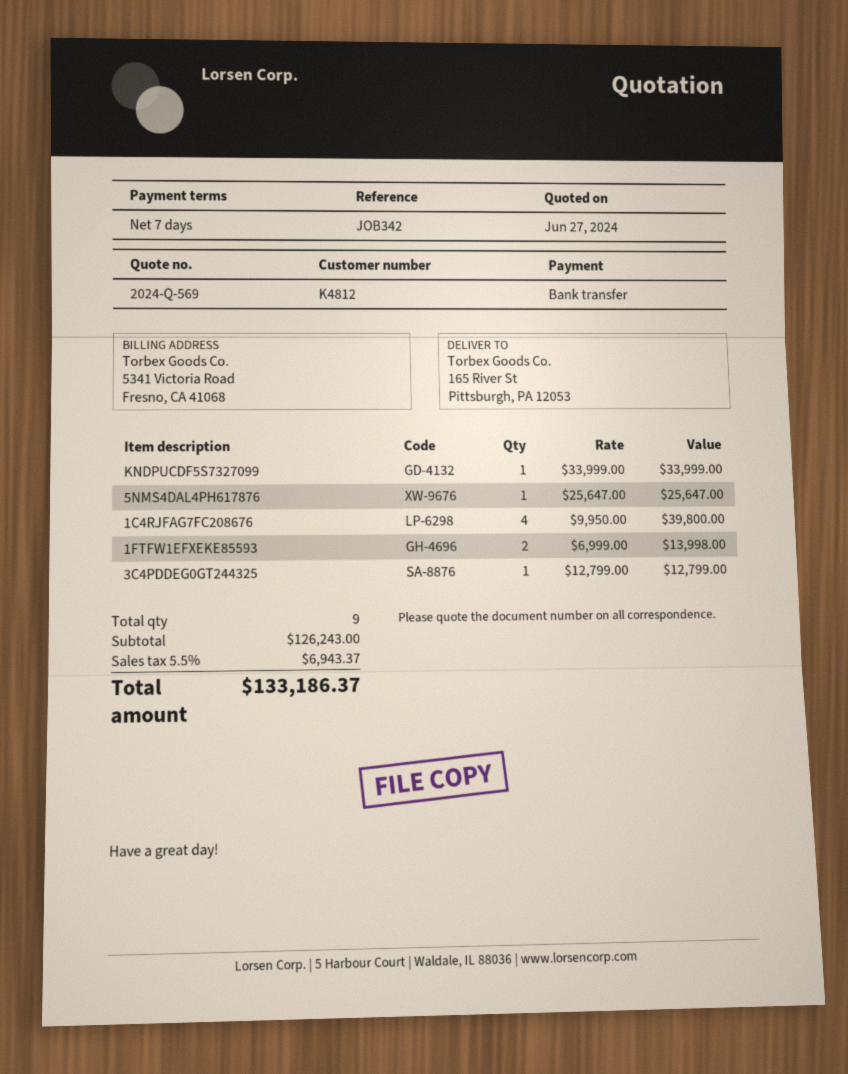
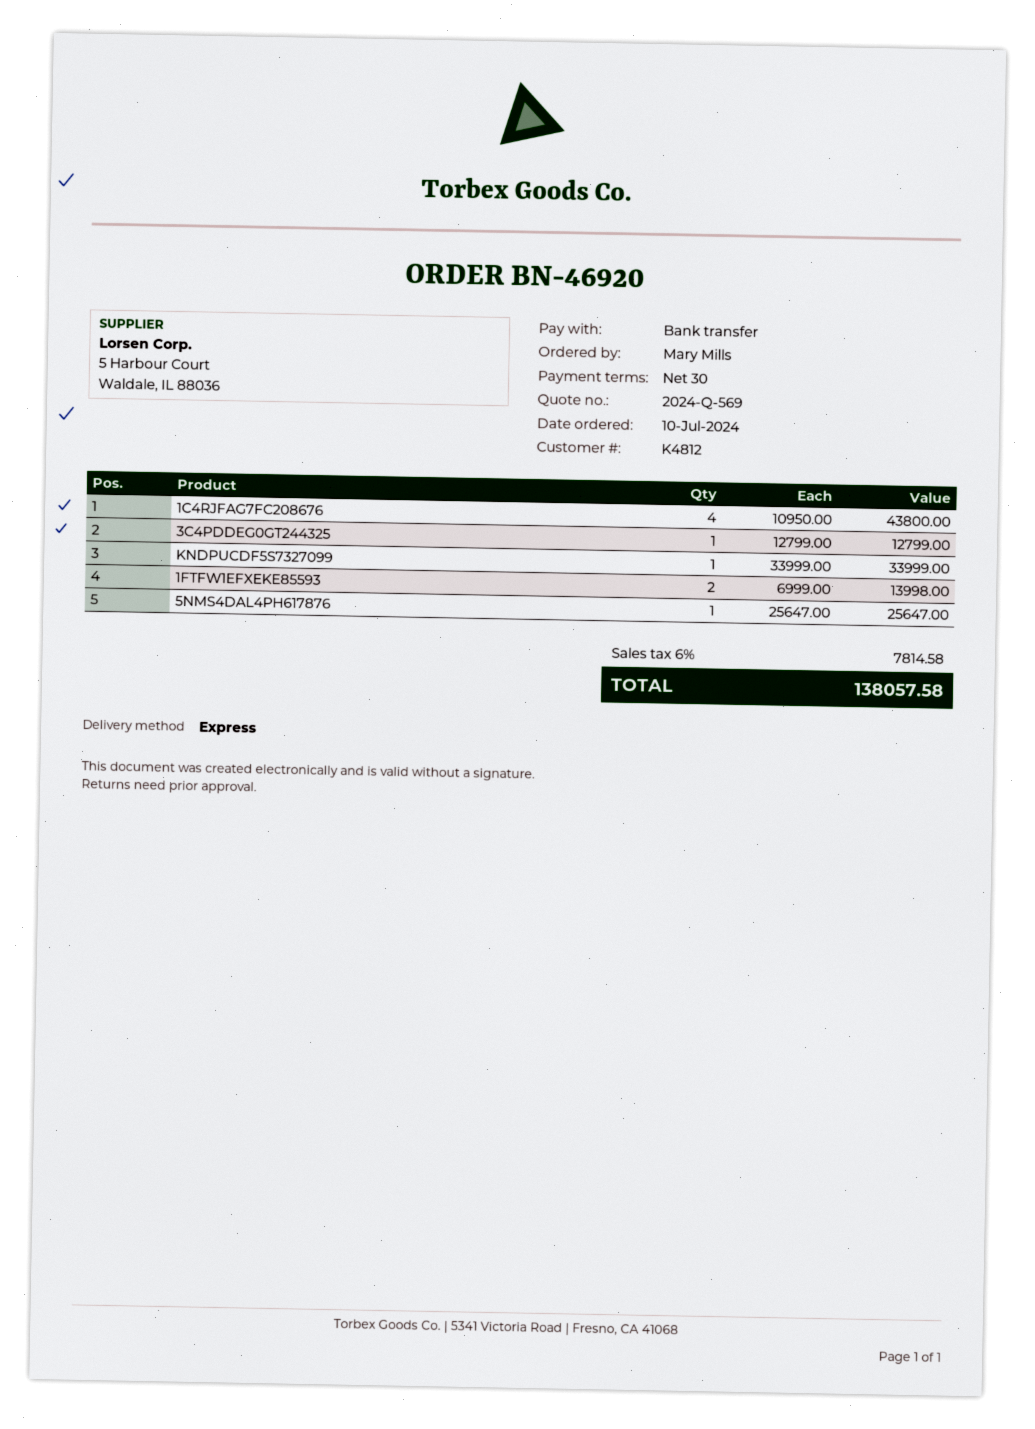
payment terms: 7 days -> 30 days
1C4RJFAG7FC208676: 4 x 9950.00 = 39800.00 -> 4 x 10950.00 = 43800.00
tax: 5.5% = 6943.37 -> 6% = 7814.58
total: 133186.37 -> 138057.58

